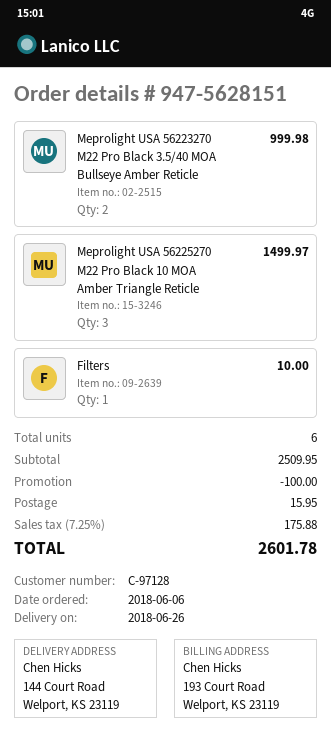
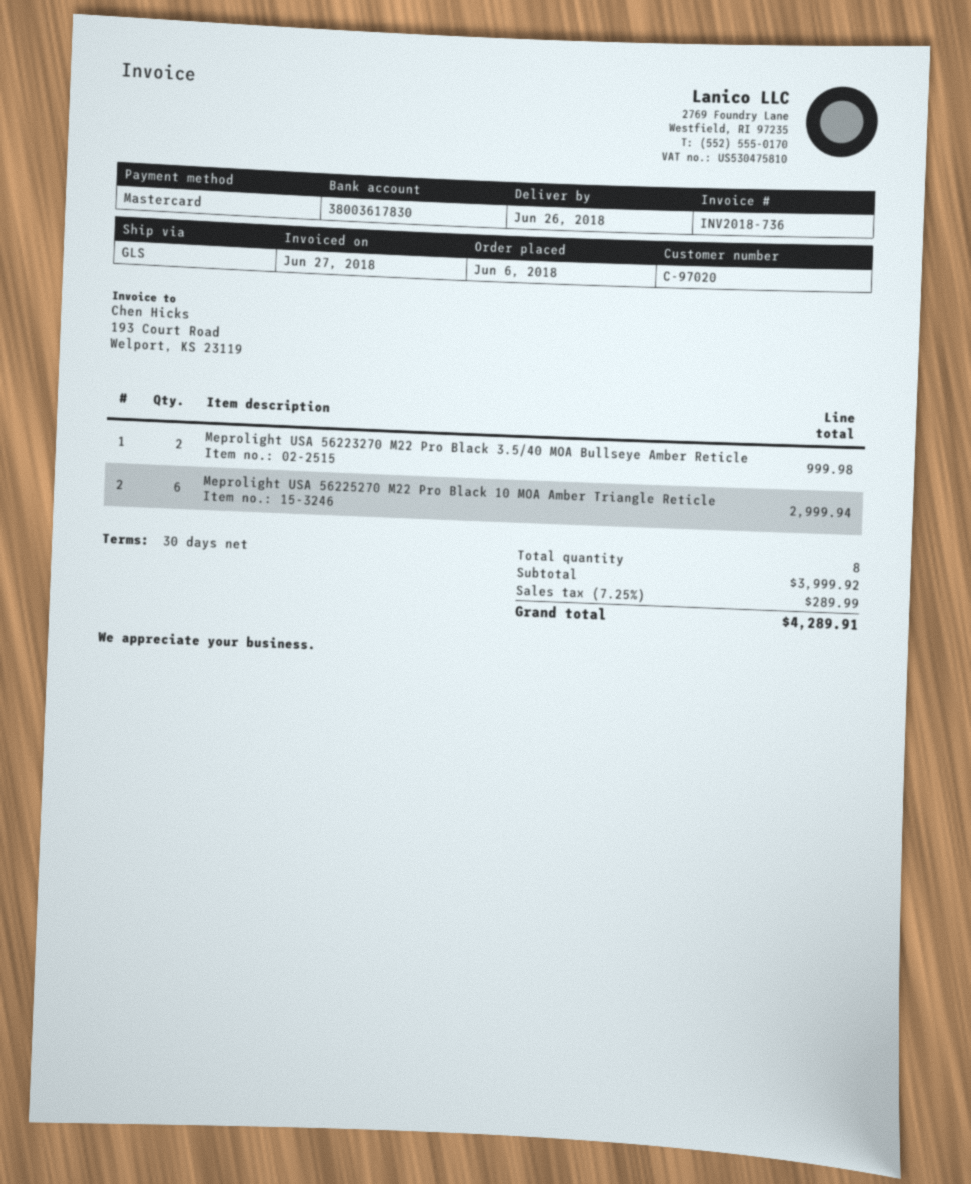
customer number: C-97128 -> C-97020
Meprolight USA 56225270 M22 Pro Black 10 MOA Amber Triangle Reticle: 3 for 1499.97 -> 6 for 2999.94
Filters: 1 for 10.00 -> none
total quantity: 6 -> 8
subtotal: 2509.95 -> 3999.92
discount: 100.00 -> none
shipping: 15.95 -> none
tax: 7.25% = 175.88 -> 7.25% = 289.99
total: 2601.78 -> 4289.91

